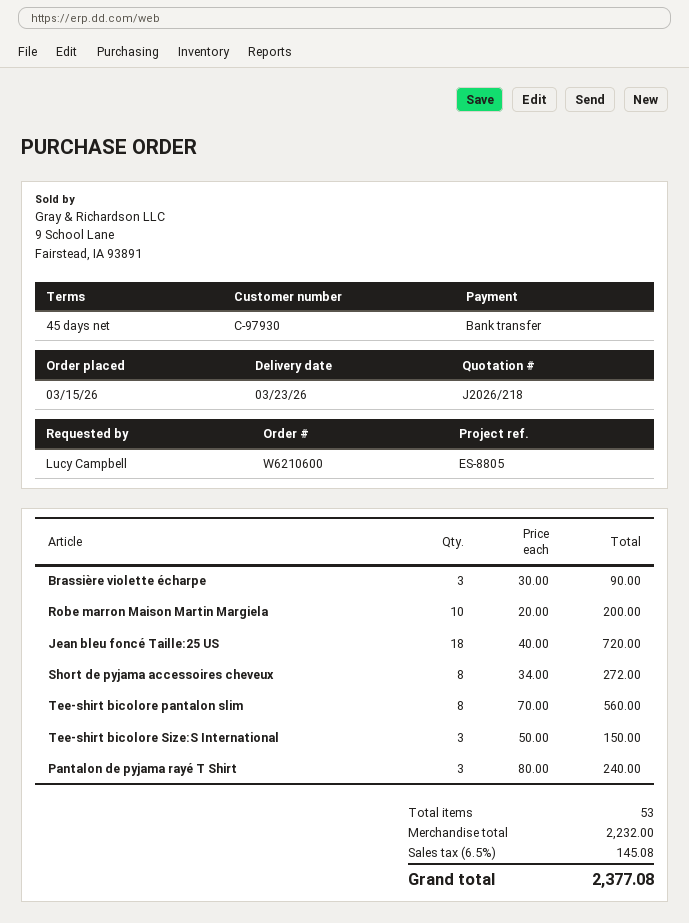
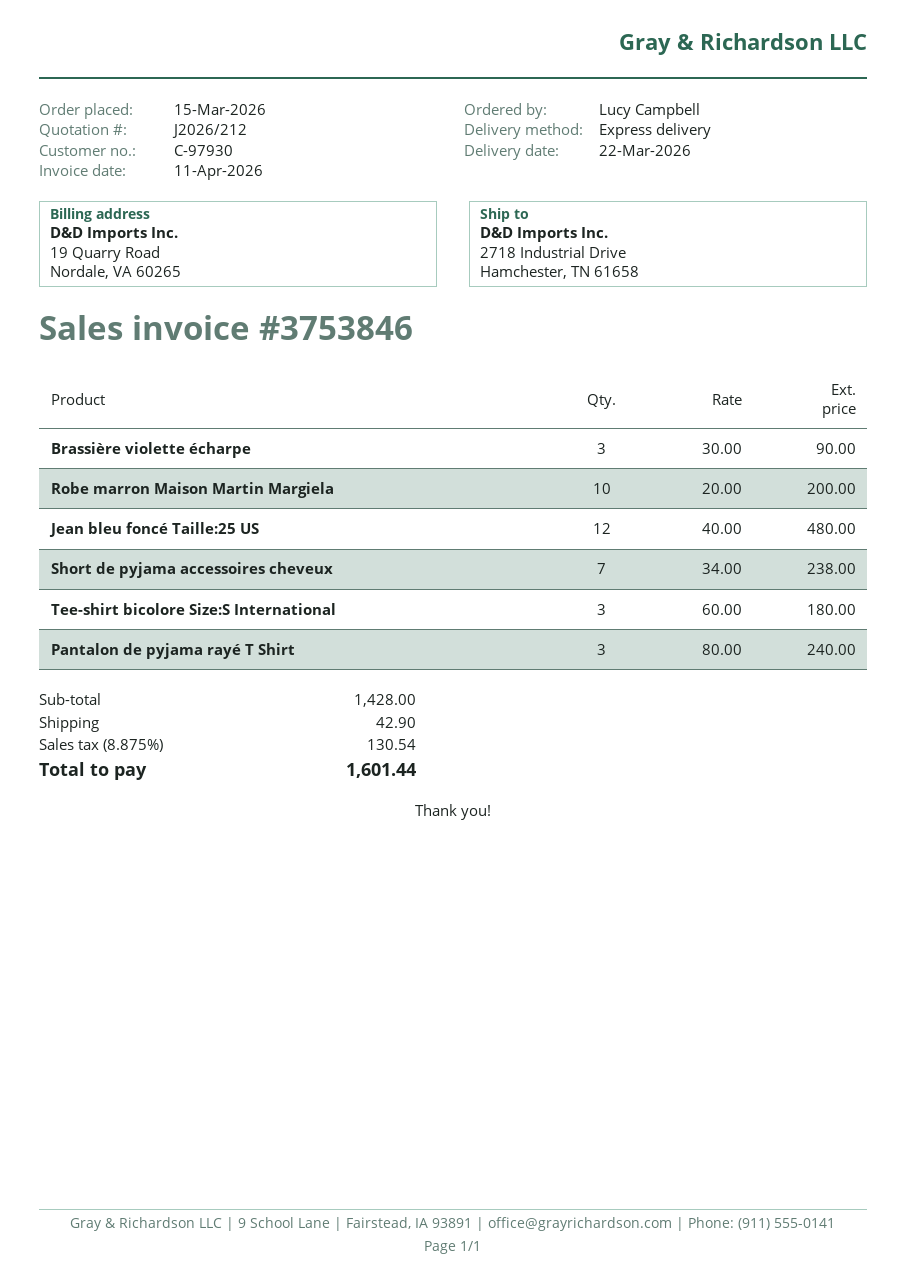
quote number: J2026/218 -> J2026/212
delivery date: 2026-03-23 -> 2026-03-22
Jean bleu foncé Taille:25 US: 18 x 40.00 = 720.00 -> 12 x 40.00 = 480.00
Short de pyjama accessoires cheveux: 8 x 34.00 = 272.00 -> 7 x 34.00 = 238.00
Tee-shirt bicolore pantalon slim: 8 x 70.00 = 560.00 -> none
Tee-shirt bicolore Size:S International: 3 x 50.00 = 150.00 -> 3 x 60.00 = 180.00
subtotal: 2232.00 -> 1428.00
shipping: none -> 42.90
tax: 6.5% = 145.08 -> 8.875% = 130.54
total: 2377.08 -> 1601.44

